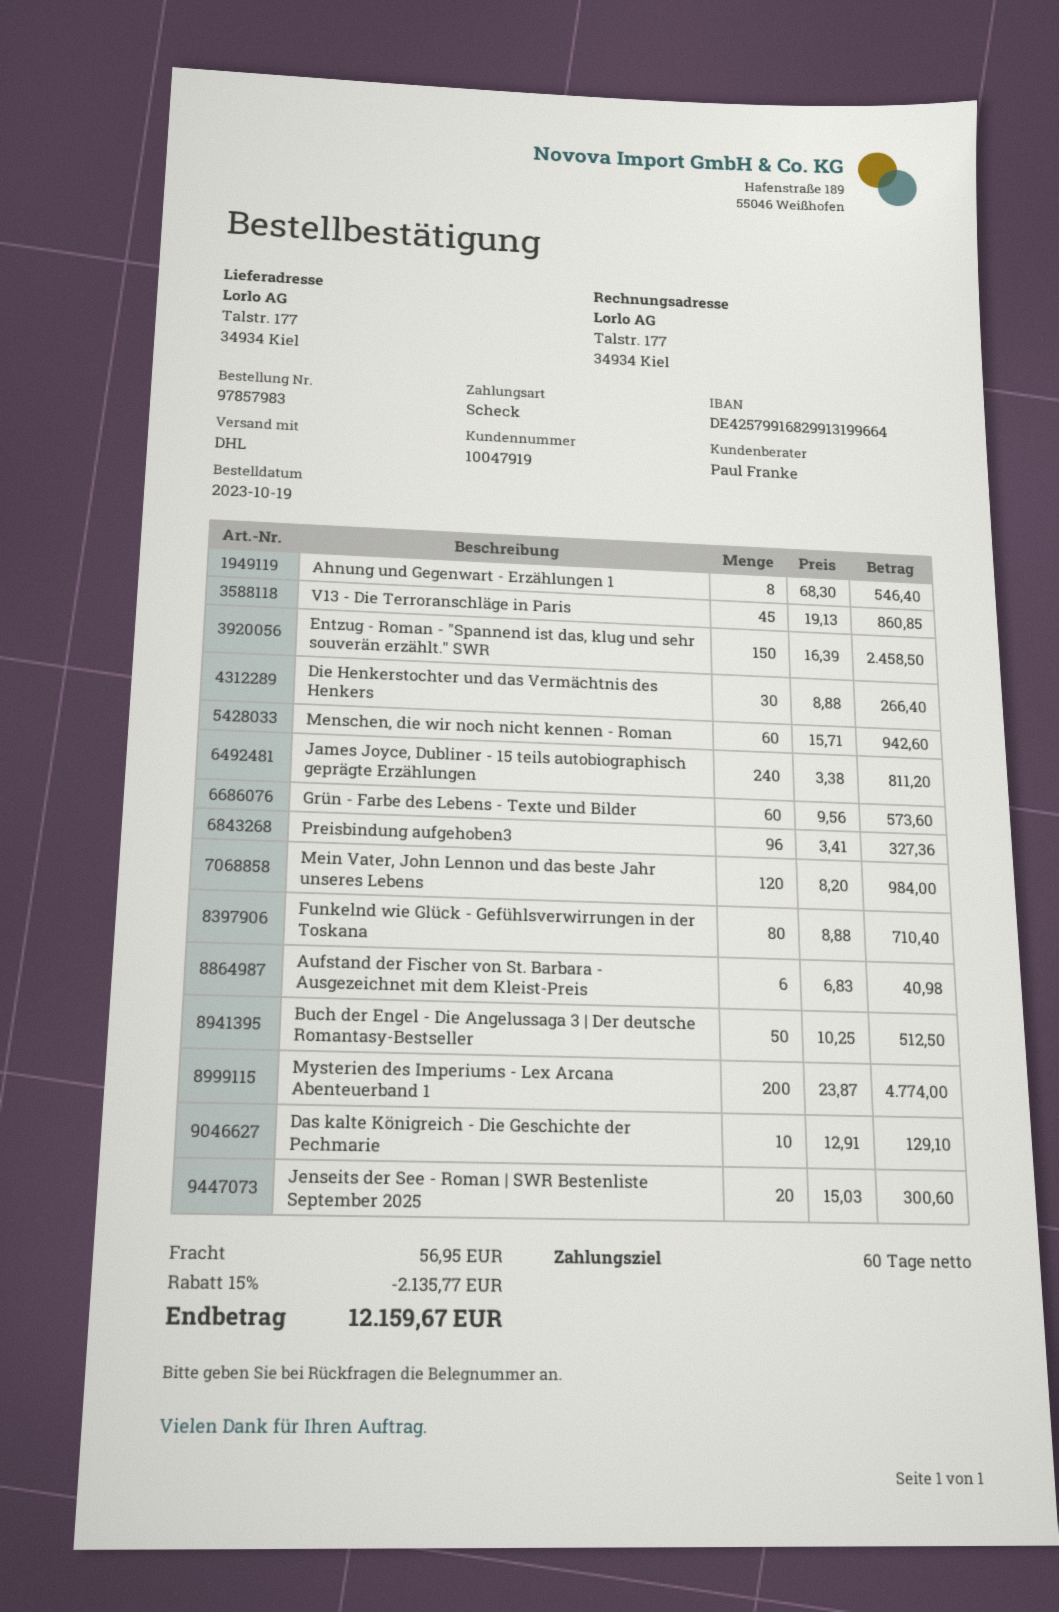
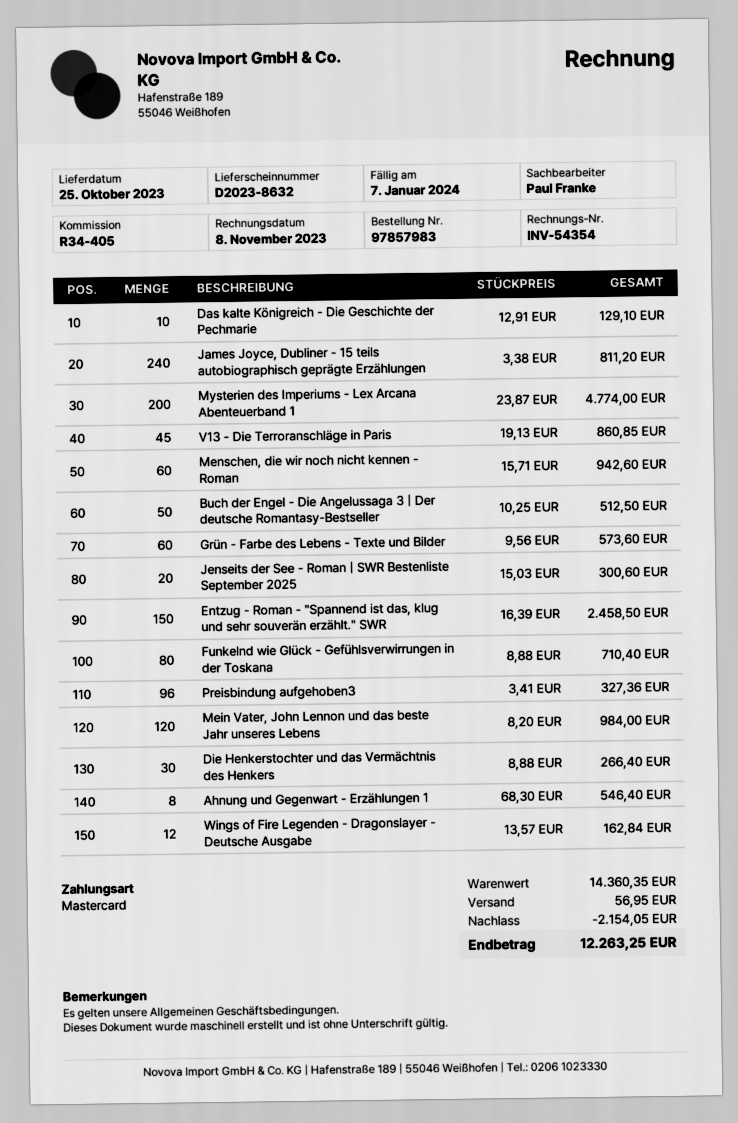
payment method: cheque -> Mastercard
Aufstand der Fischer von St. Barbara - Ausgezeichnet mit dem Kleist-Preis: 6 x 6.83 = 40.98 -> none
Wings of Fire Legenden - Dragonslayer - Deutsche Ausgabe: none -> 12 x 13.57 = 162.84
discount: 2135.77 -> 2154.05
total: 12159.67 -> 12263.25

